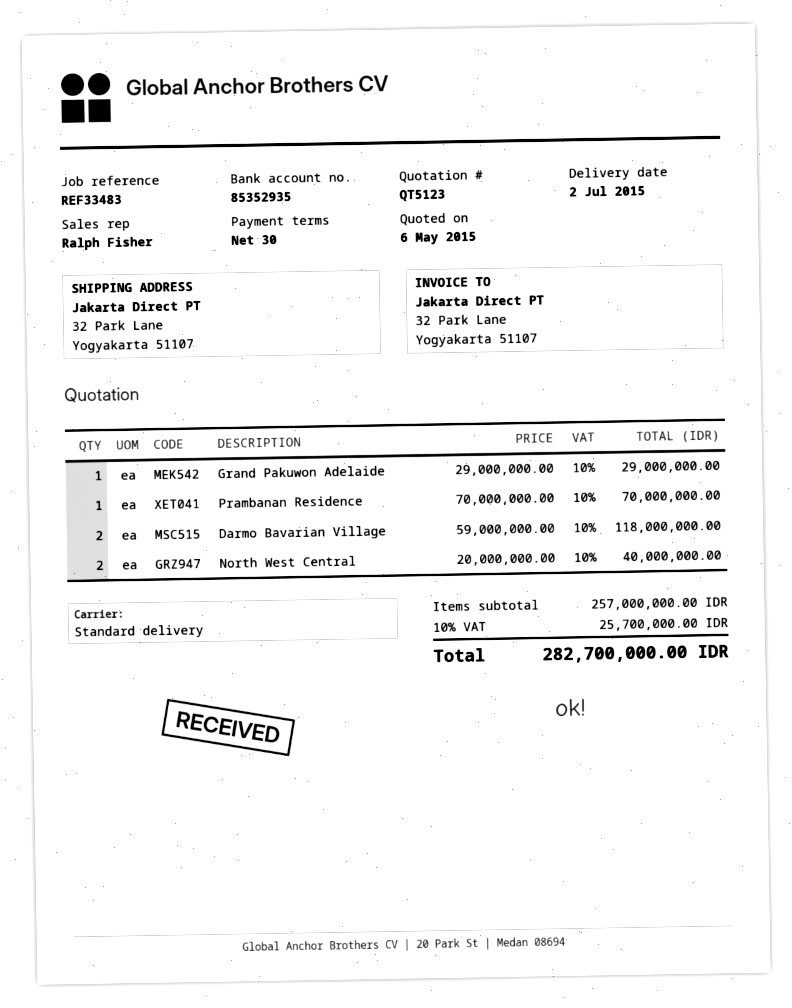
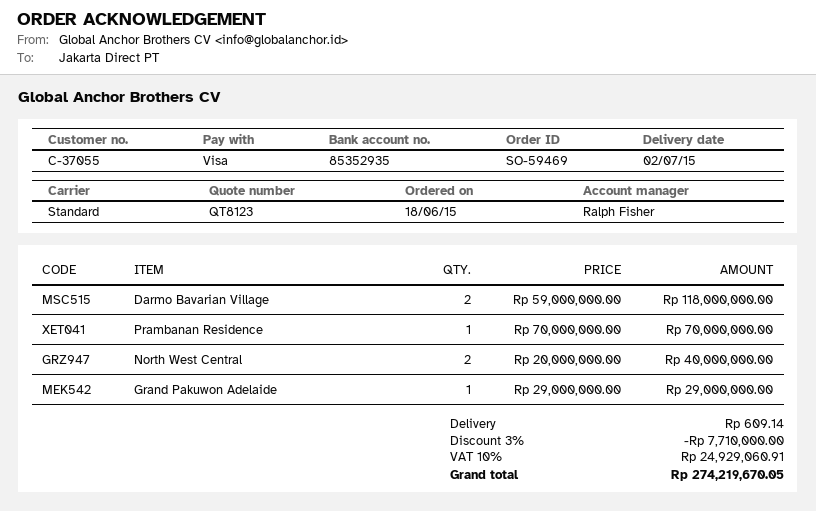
quote number: QT5123 -> QT8123
discount: none -> 3% = 7710000.00
shipping: none -> 609.14
tax: 10% = 25700000.00 -> 10% = 24929060.91
total: 282700000.00 -> 274219670.05

